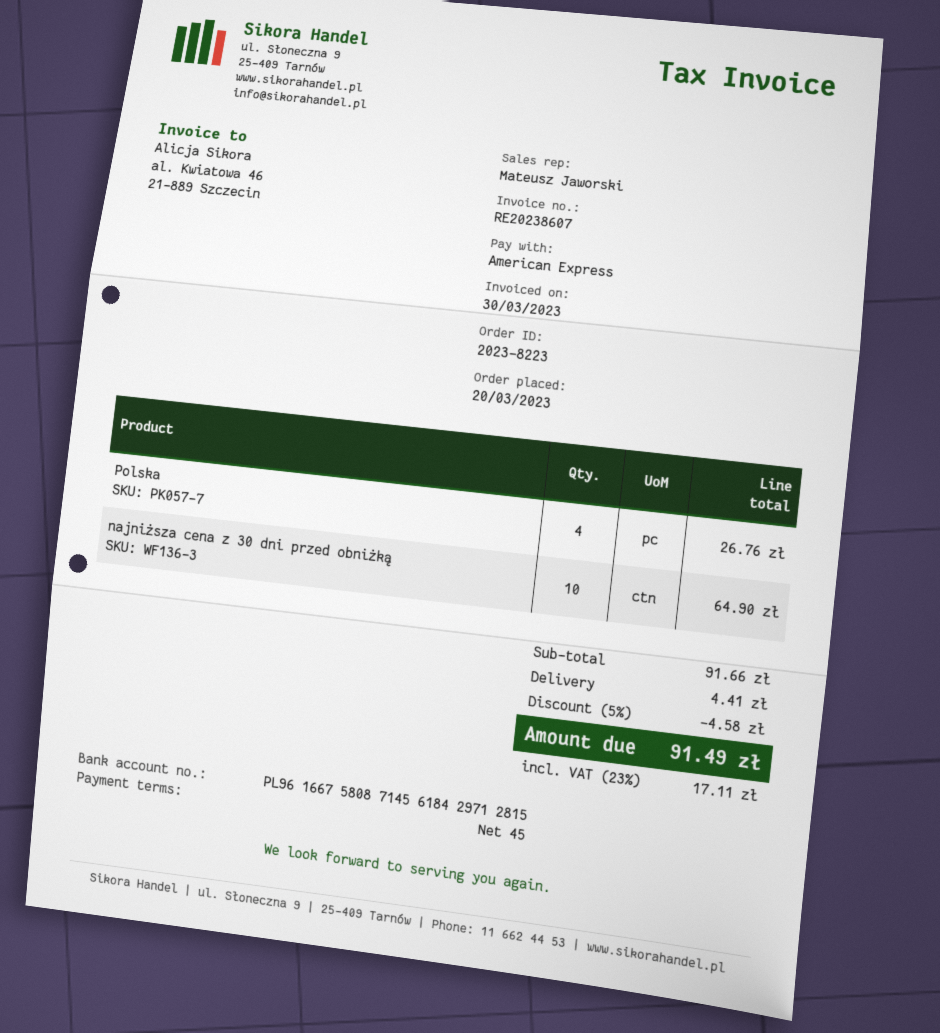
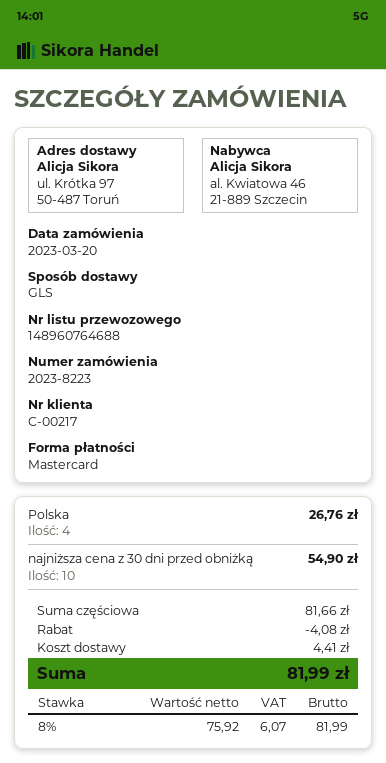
payment method: American Express -> Mastercard
najniższa cena z 30 dni przed obniżką: 10 for 64.90 -> 10 for 54.90
subtotal: 91.66 -> 81.66
discount: 4.58 -> 4.08
tax: 23% = 17.11 -> 8% = 6.07
total: 91.49 -> 81.99

